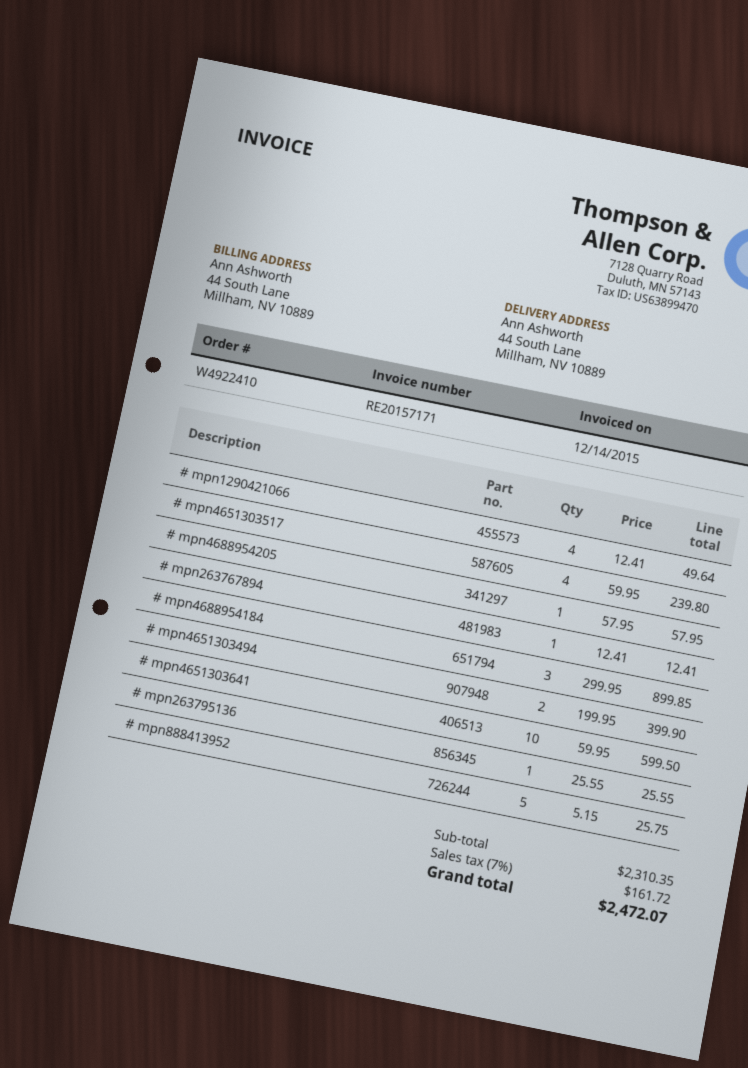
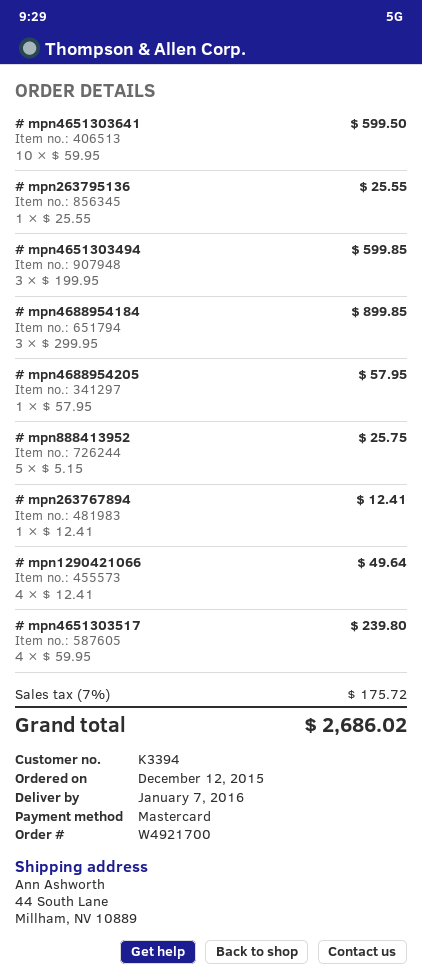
order number: W4922410 -> W4921700
# mpn4651303494: 2 x 199.95 = 399.90 -> 3 x 199.95 = 599.85
tax: 7% = 161.72 -> 7% = 175.72
total: 2472.07 -> 2686.02

